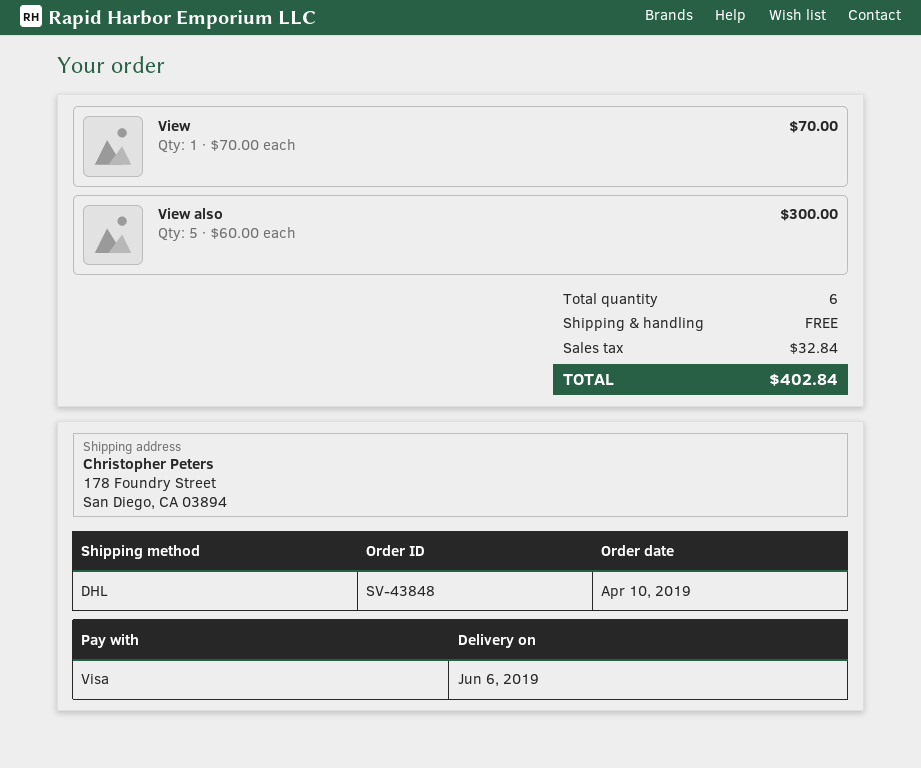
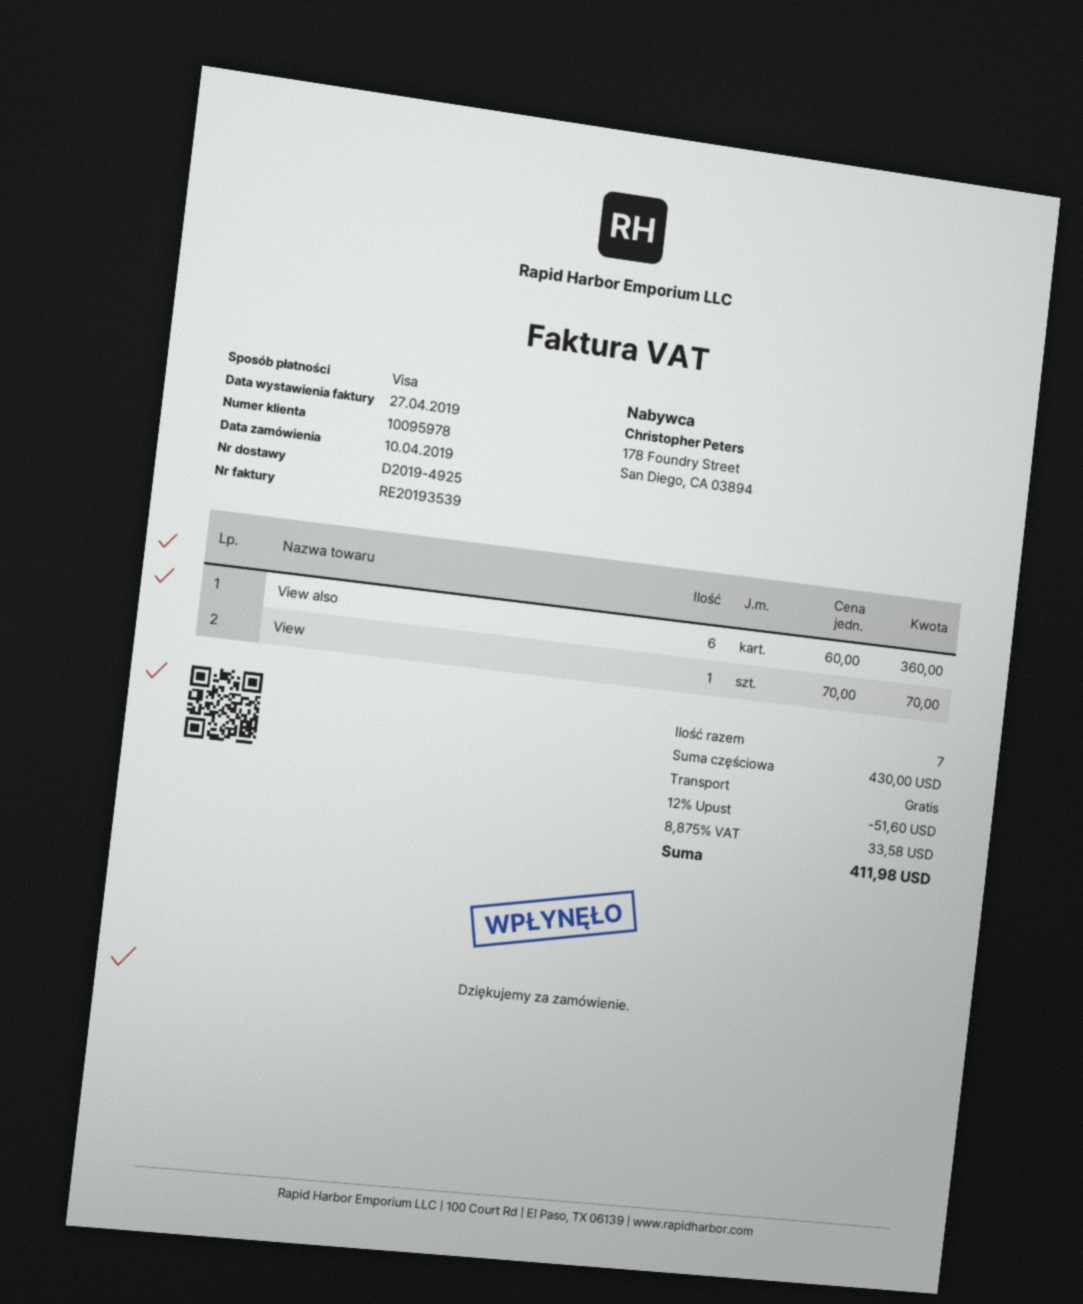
View also: 5 x 60.00 = 300.00 -> 6 x 60.00 = 360.00
total quantity: 6 -> 7
discount: none -> 12% = 51.60
tax: 32.84 -> 33.58
total: 402.84 -> 411.98

